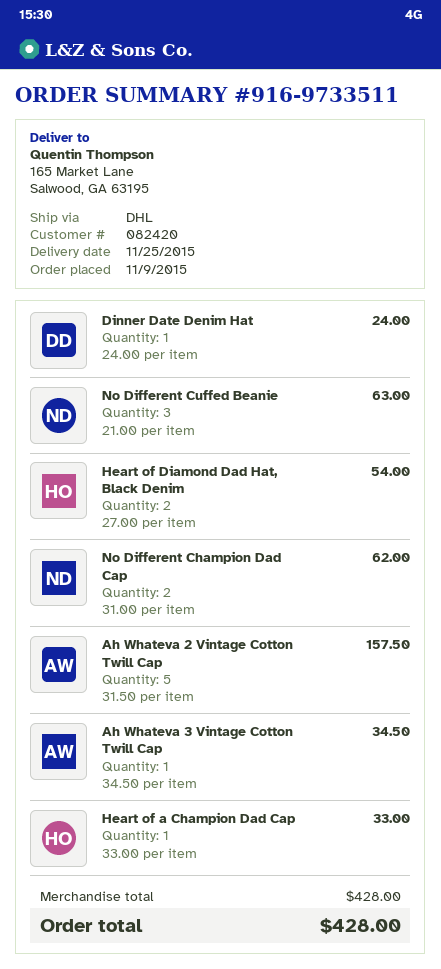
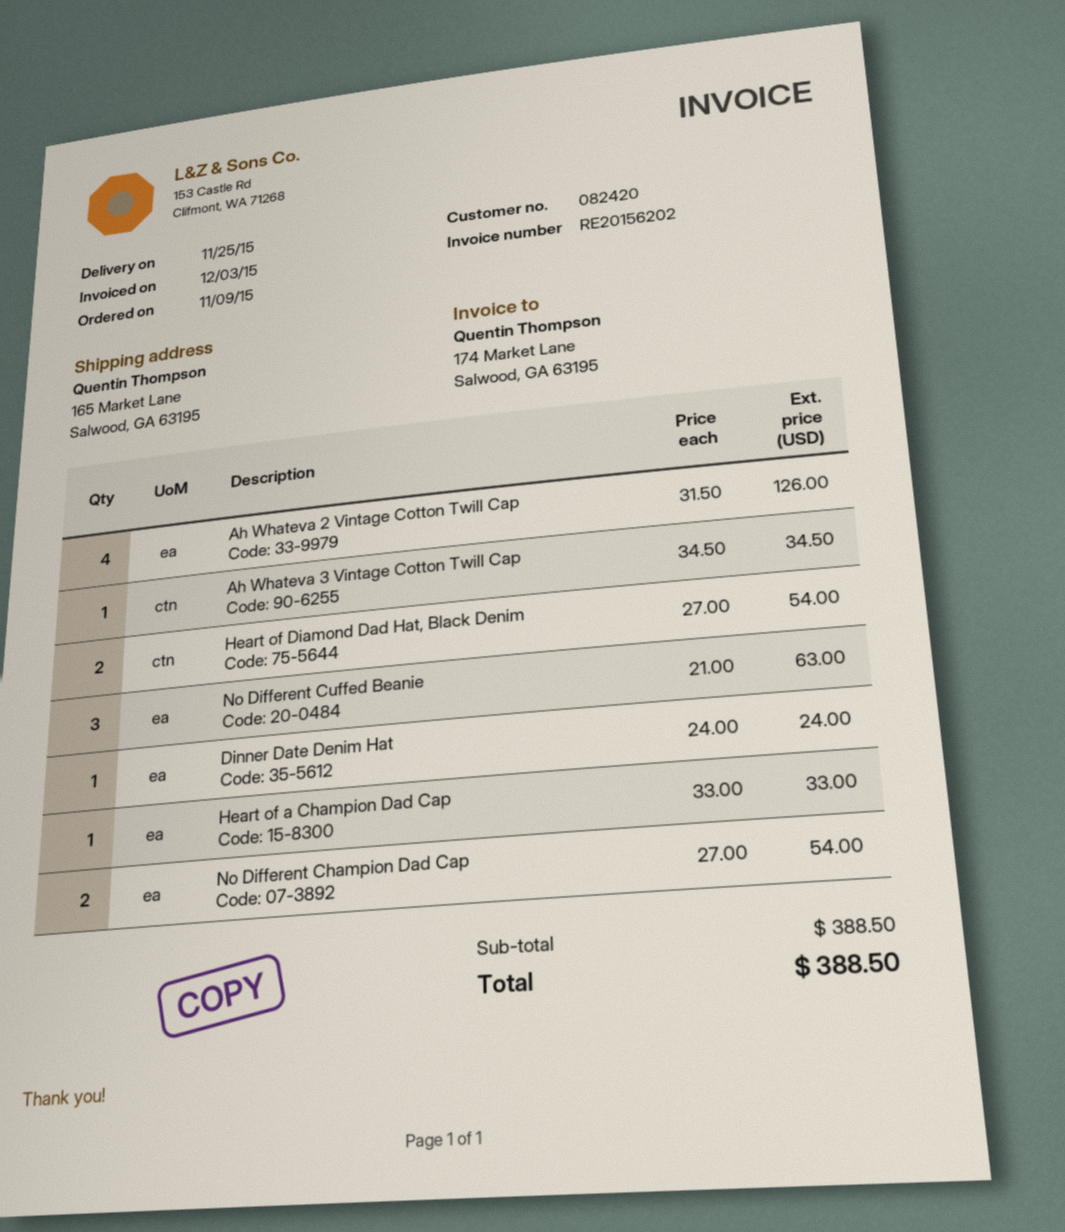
No Different Champion Dad Cap: 2 x 31.00 = 62.00 -> 2 x 27.00 = 54.00
Ah Whateva 2 Vintage Cotton Twill Cap: 5 x 31.50 = 157.50 -> 4 x 31.50 = 126.00
subtotal: 428.00 -> 388.50
total: 428.00 -> 388.50

